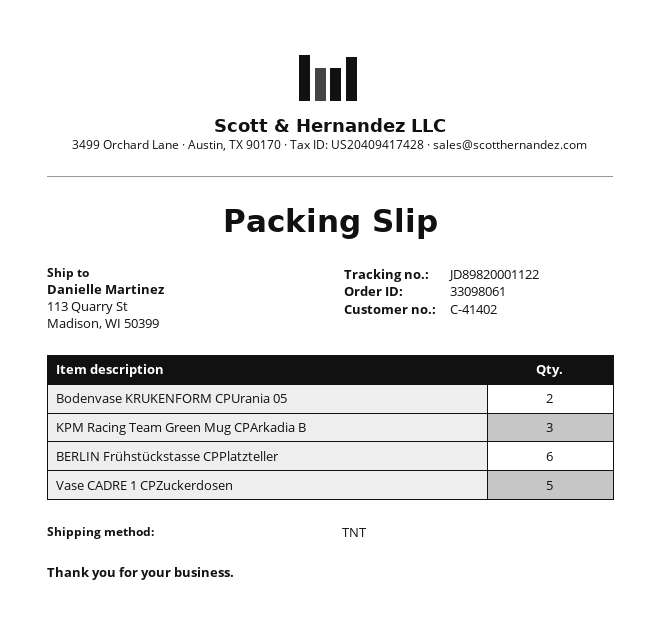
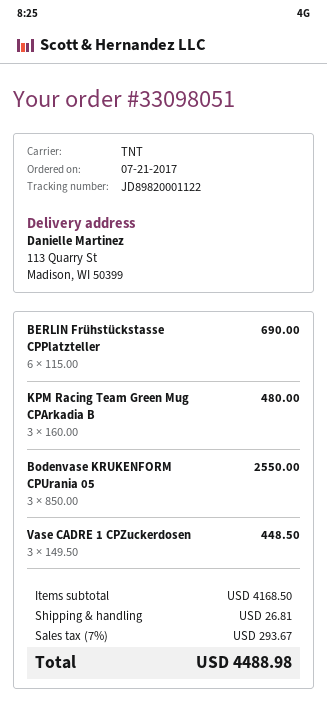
order number: 33098061 -> 33098051
Bodenvase KRUKENFORM CPUrania 05: 2 -> 3
Vase CADRE 1 CPZuckerdosen: 5 -> 3

